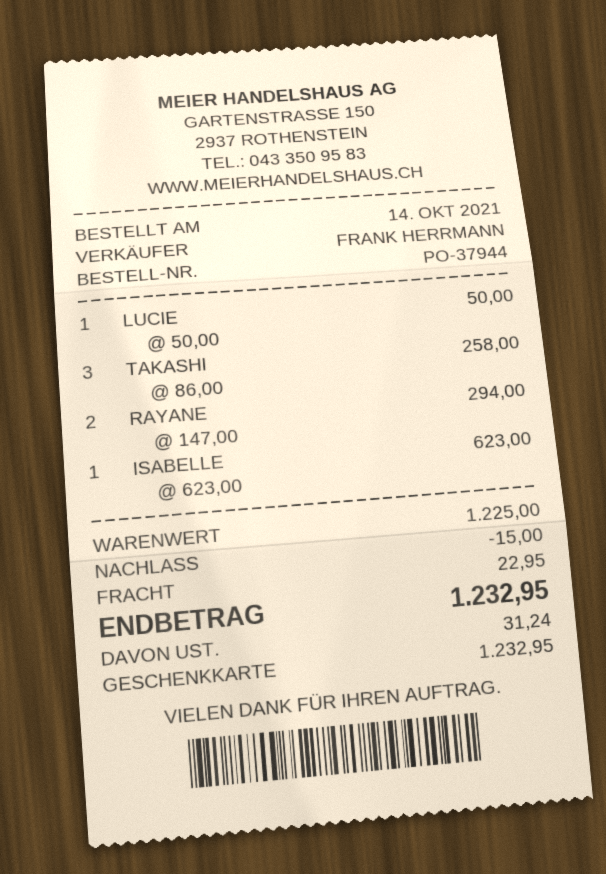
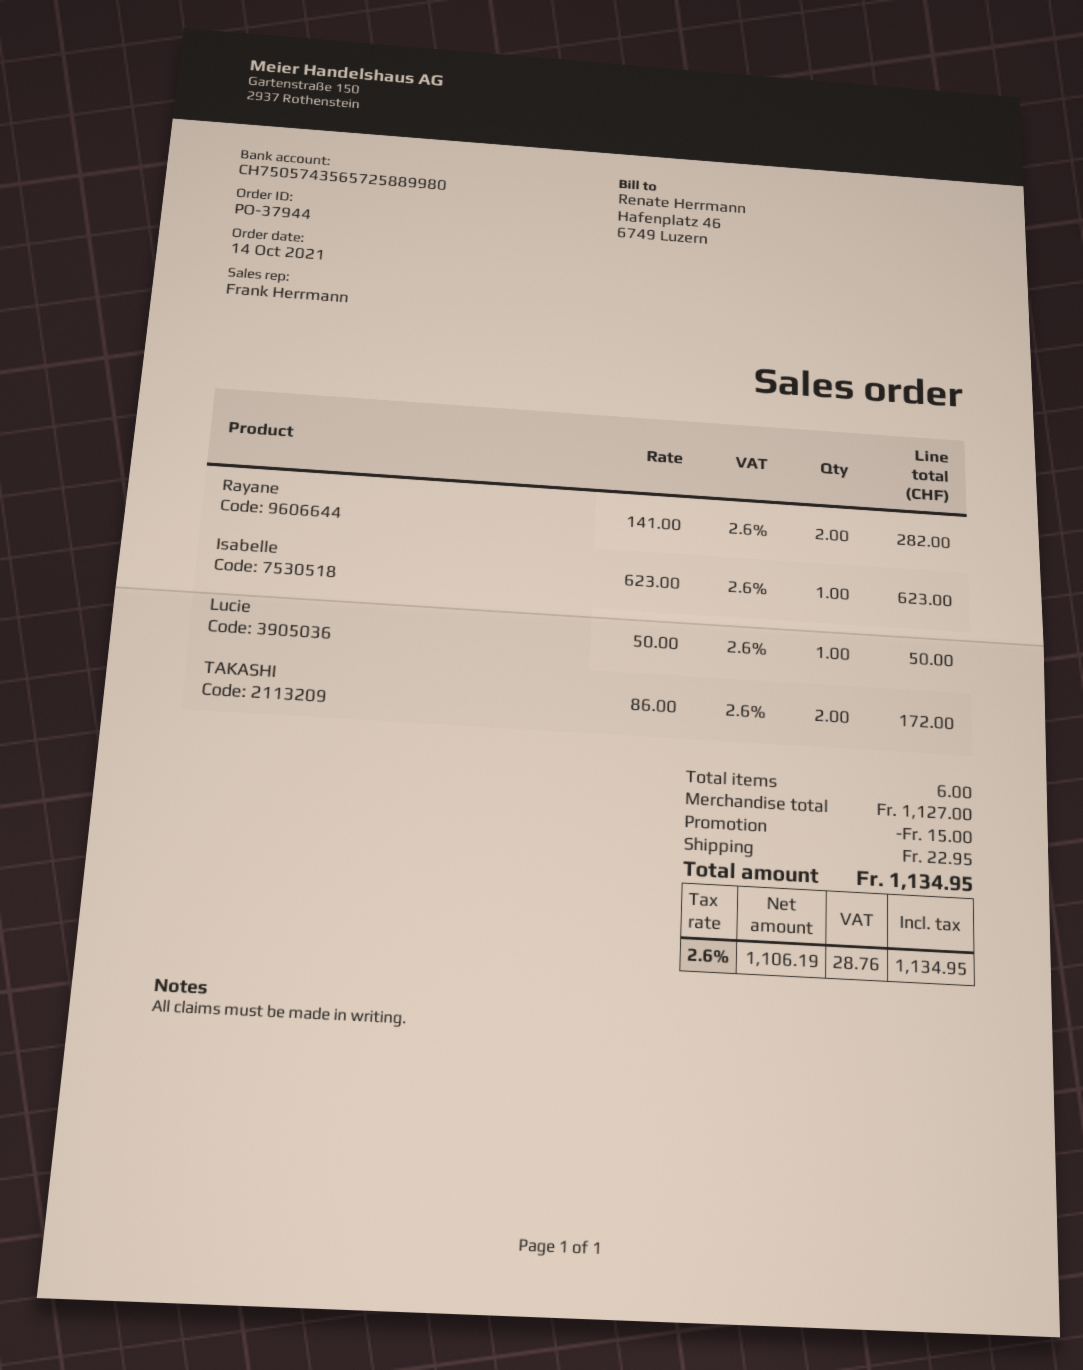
TAKASHI: 3 x 86.00 = 258.00 -> 2 x 86.00 = 172.00
RAYANE: 2 x 147.00 = 294.00 -> 2 x 141.00 = 282.00
subtotal: 1225.00 -> 1127.00
tax: 31.24 -> 28.76
total: 1232.95 -> 1134.95

